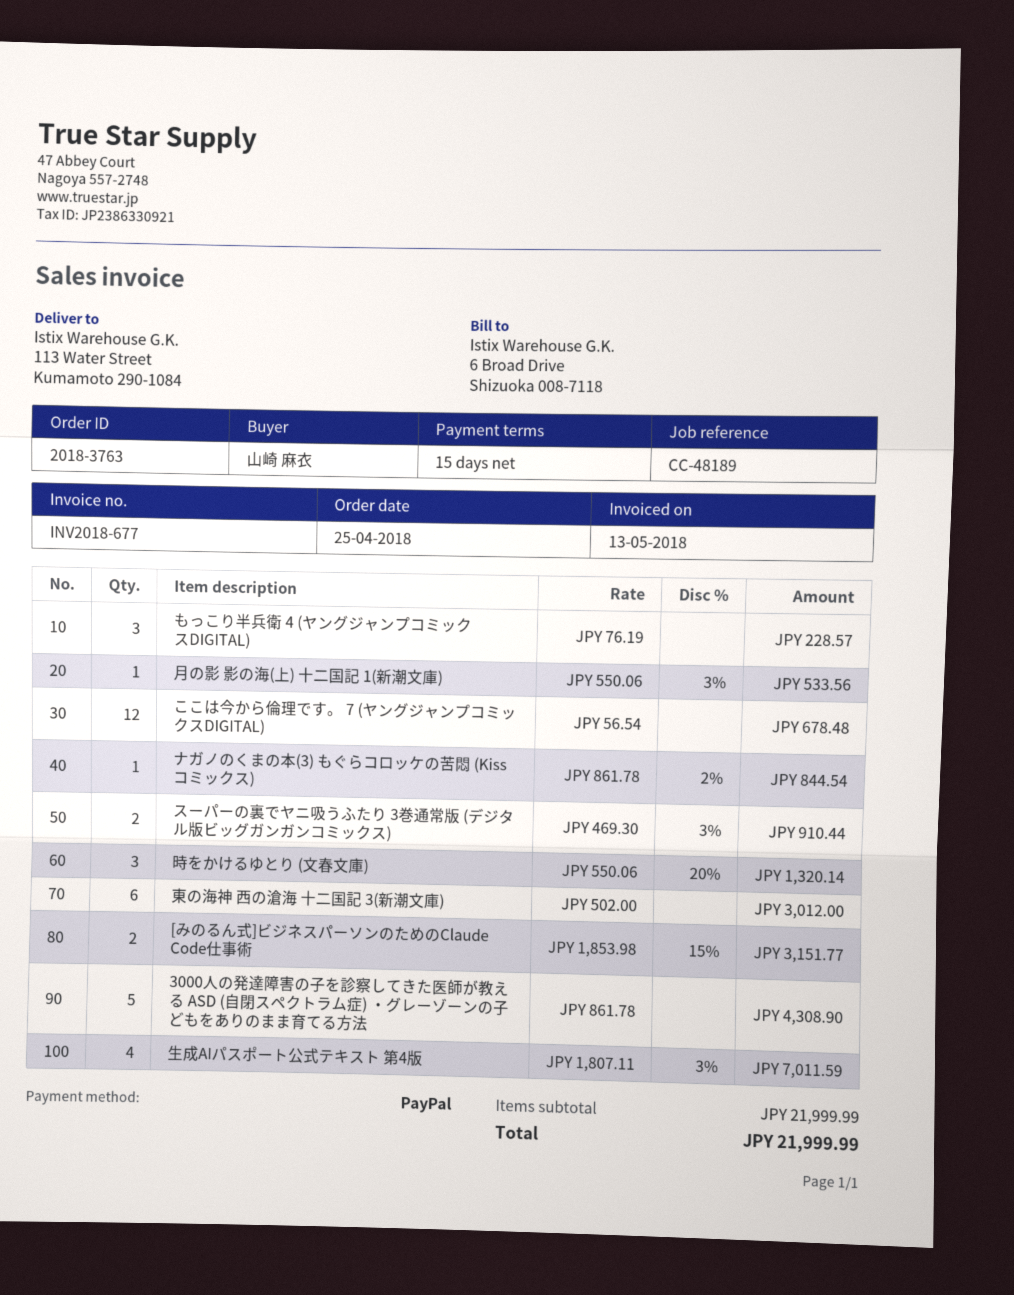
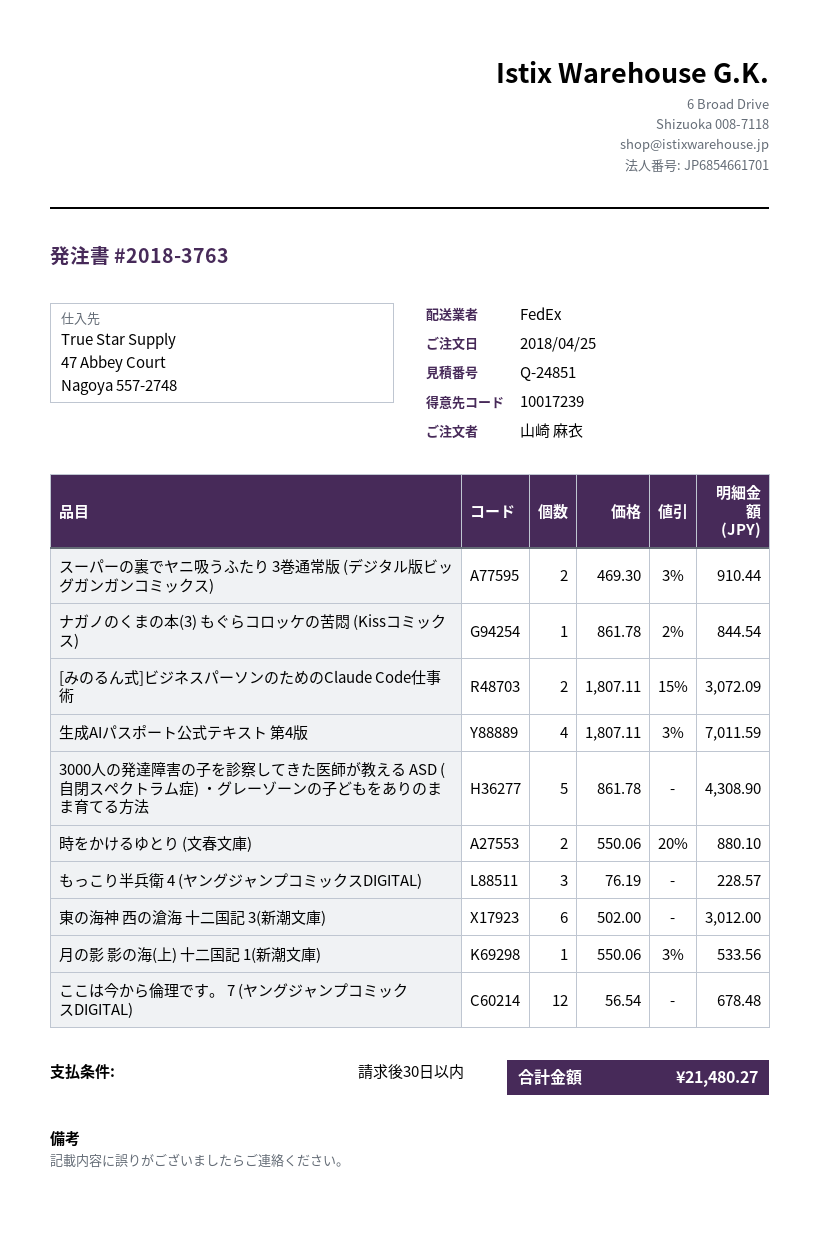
payment terms: 15 days -> 30 days
時をかけるゆとり (文春文庫): 3 x 550.06 - 20% = 1320.14 -> 2 x 550.06 - 20% = 880.10
[みのるん式]ビジネスパーソンのためのClaude Code仕事術: 2 x 1853.98 - 15% = 3151.77 -> 2 x 1807.11 - 15% = 3072.09
total: 21999.99 -> 21480.27

